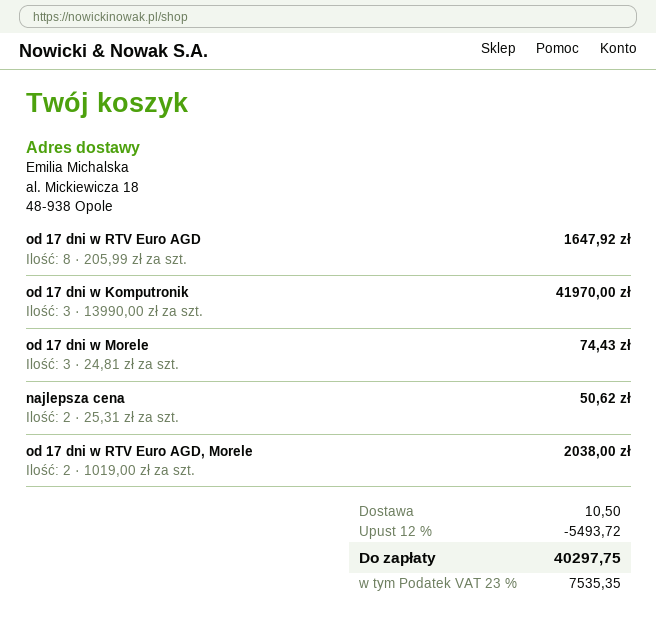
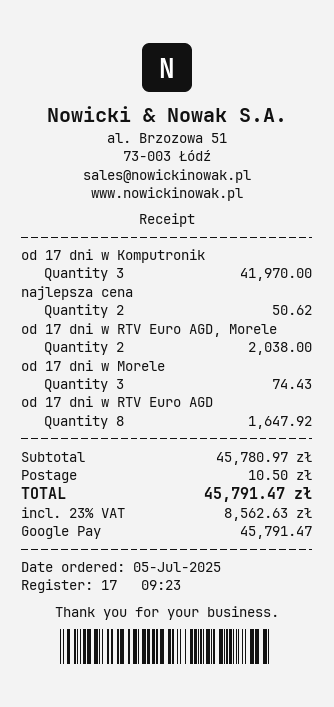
discount: 12% = 5493.72 -> none
tax: 23% = 7535.35 -> 23% = 8562.63
total: 40297.75 -> 45791.47

